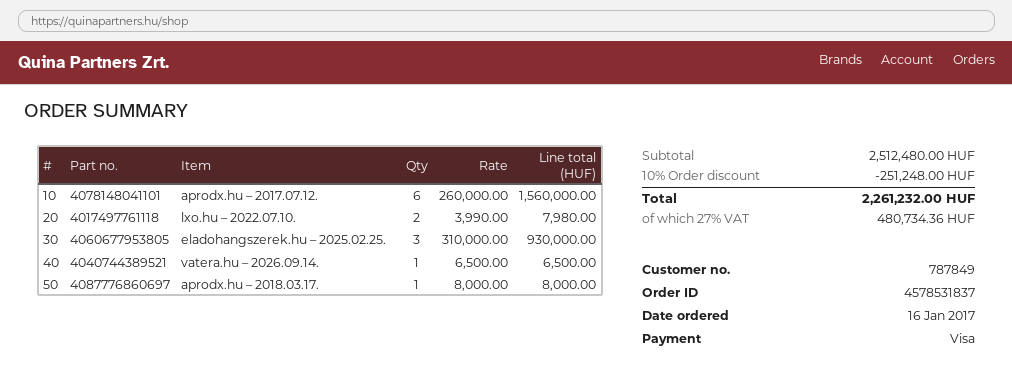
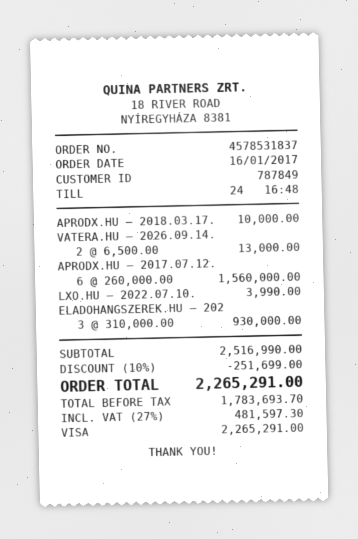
lxo.hu – 2022.07.10.: 2 x 3990.00 = 7980.00 -> 1 x 3990.00 = 3990.00
vatera.hu – 2026.09.14.: 1 x 6500.00 = 6500.00 -> 2 x 6500.00 = 13000.00
aprodx.hu – 2018.03.17.: 1 x 8000.00 = 8000.00 -> 1 x 10000.00 = 10000.00
subtotal: 2512480.00 -> 2516990.00
discount: 10% = 251248.00 -> 10% = 251699.00
tax: 27% = 480734.36 -> 27% = 481597.30
total: 2261232.00 -> 2265291.00

